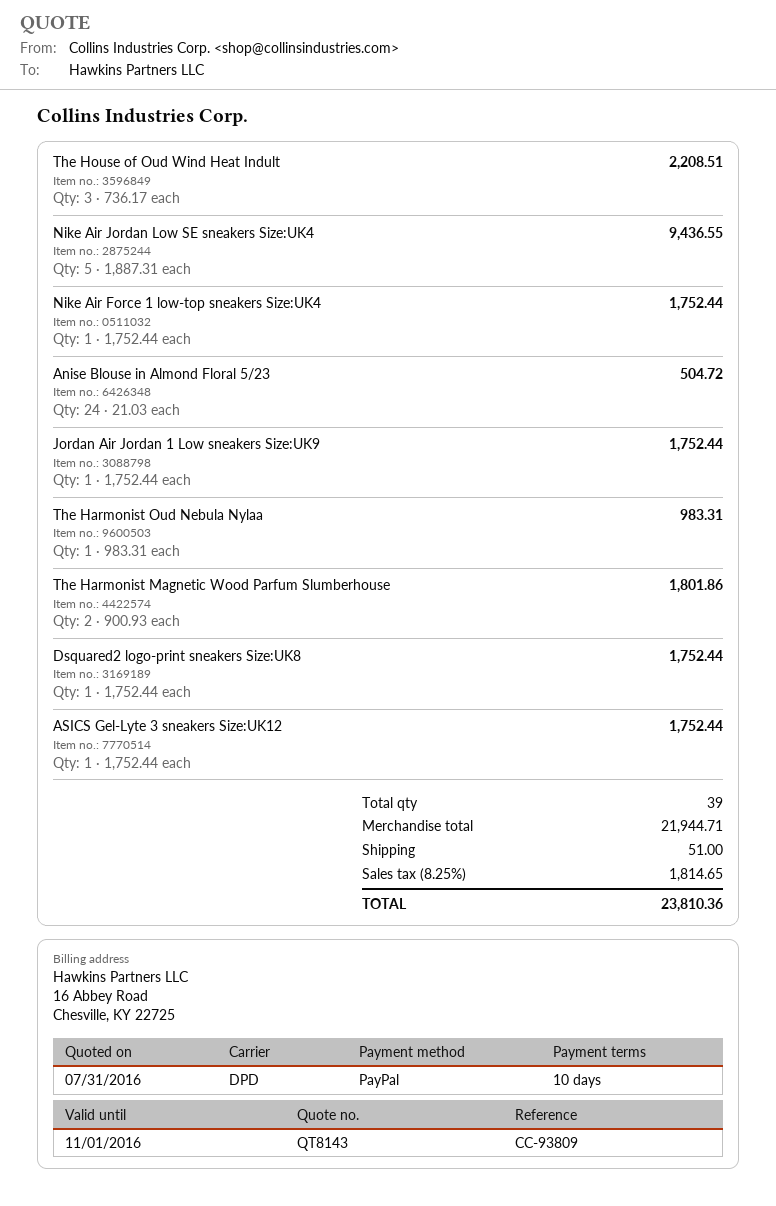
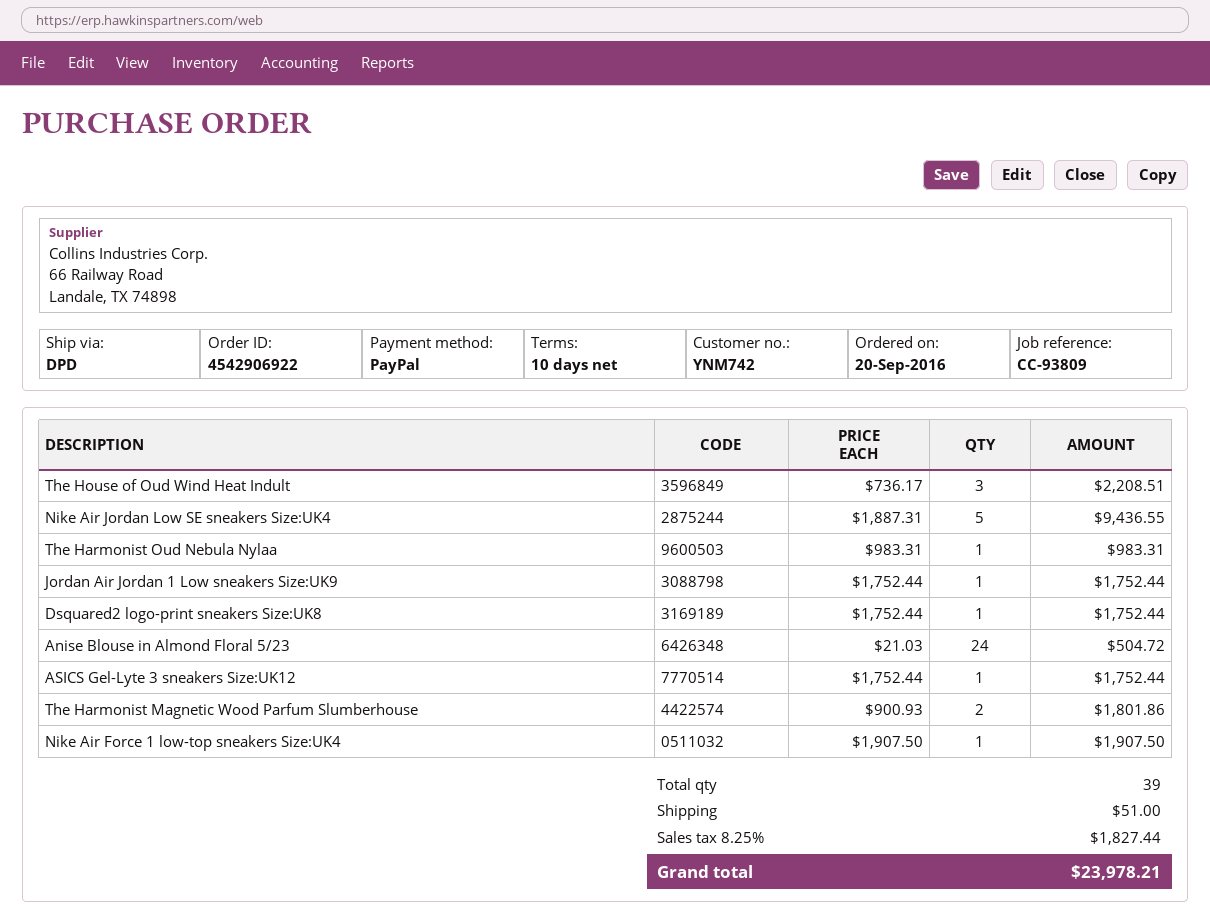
Nike Air Force 1 low-top sneakers Size:UK4: 1 x 1752.44 = 1752.44 -> 1 x 1907.50 = 1907.50
tax: 8.25% = 1814.65 -> 8.25% = 1827.44
total: 23810.36 -> 23978.21

